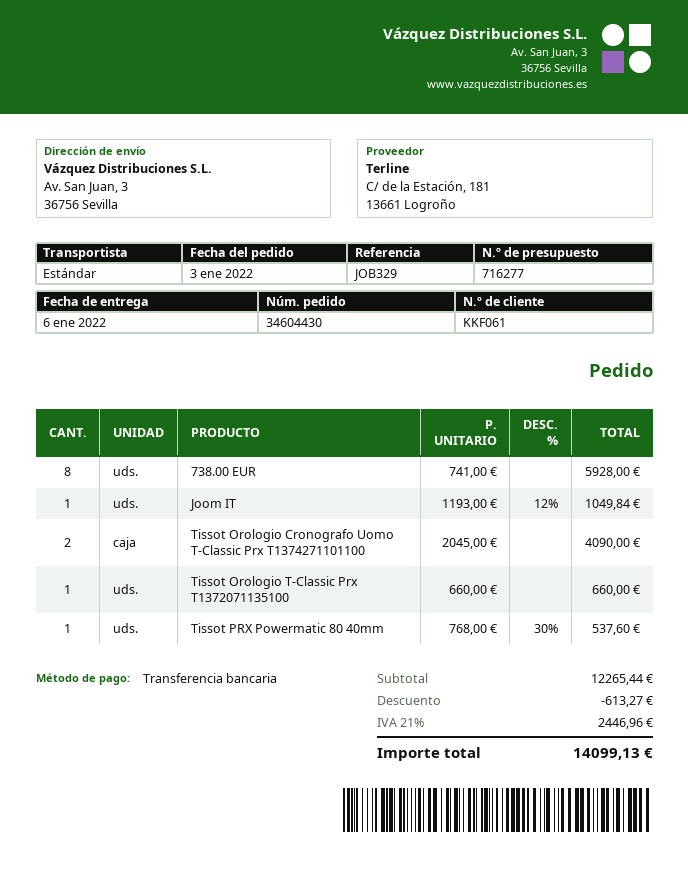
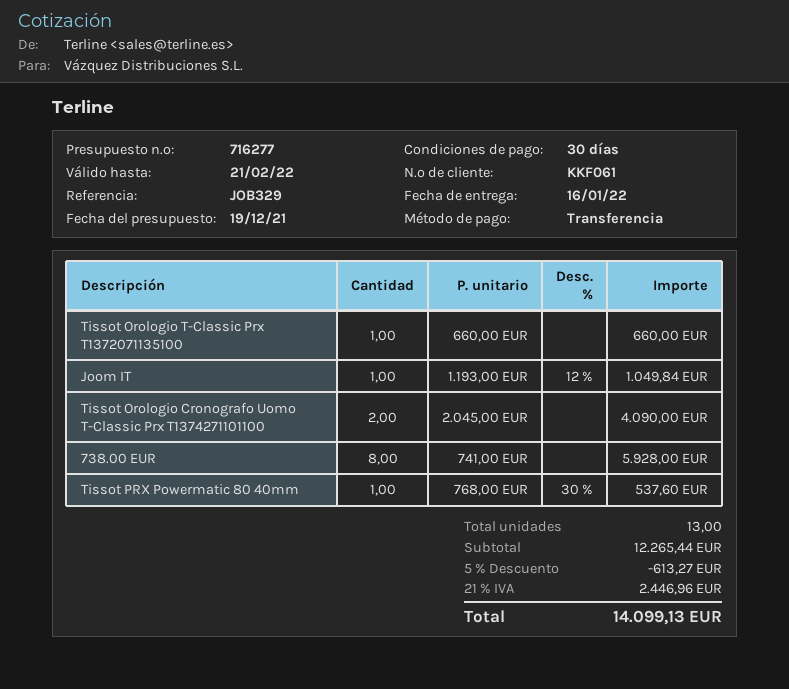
delivery date: 2022-01-06 -> 2022-01-16

